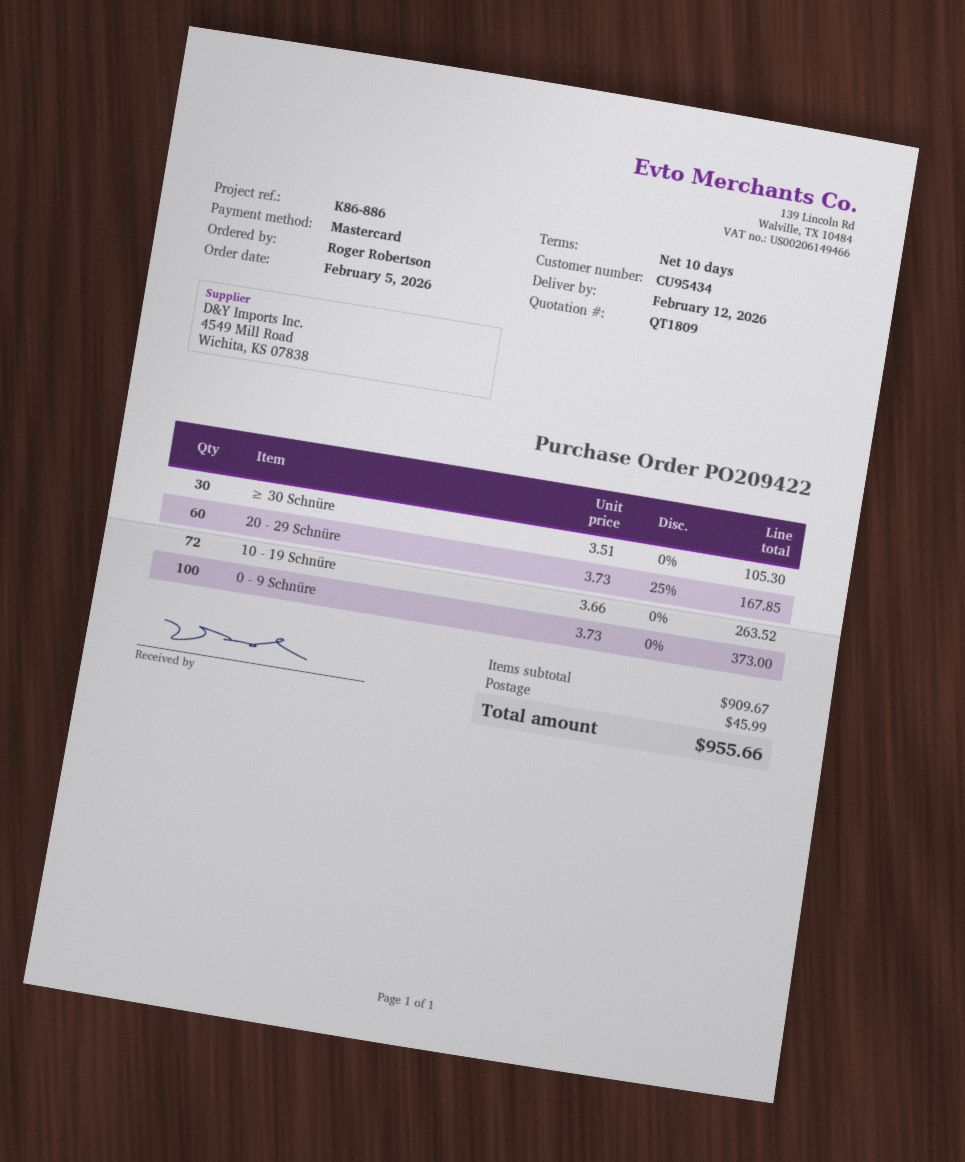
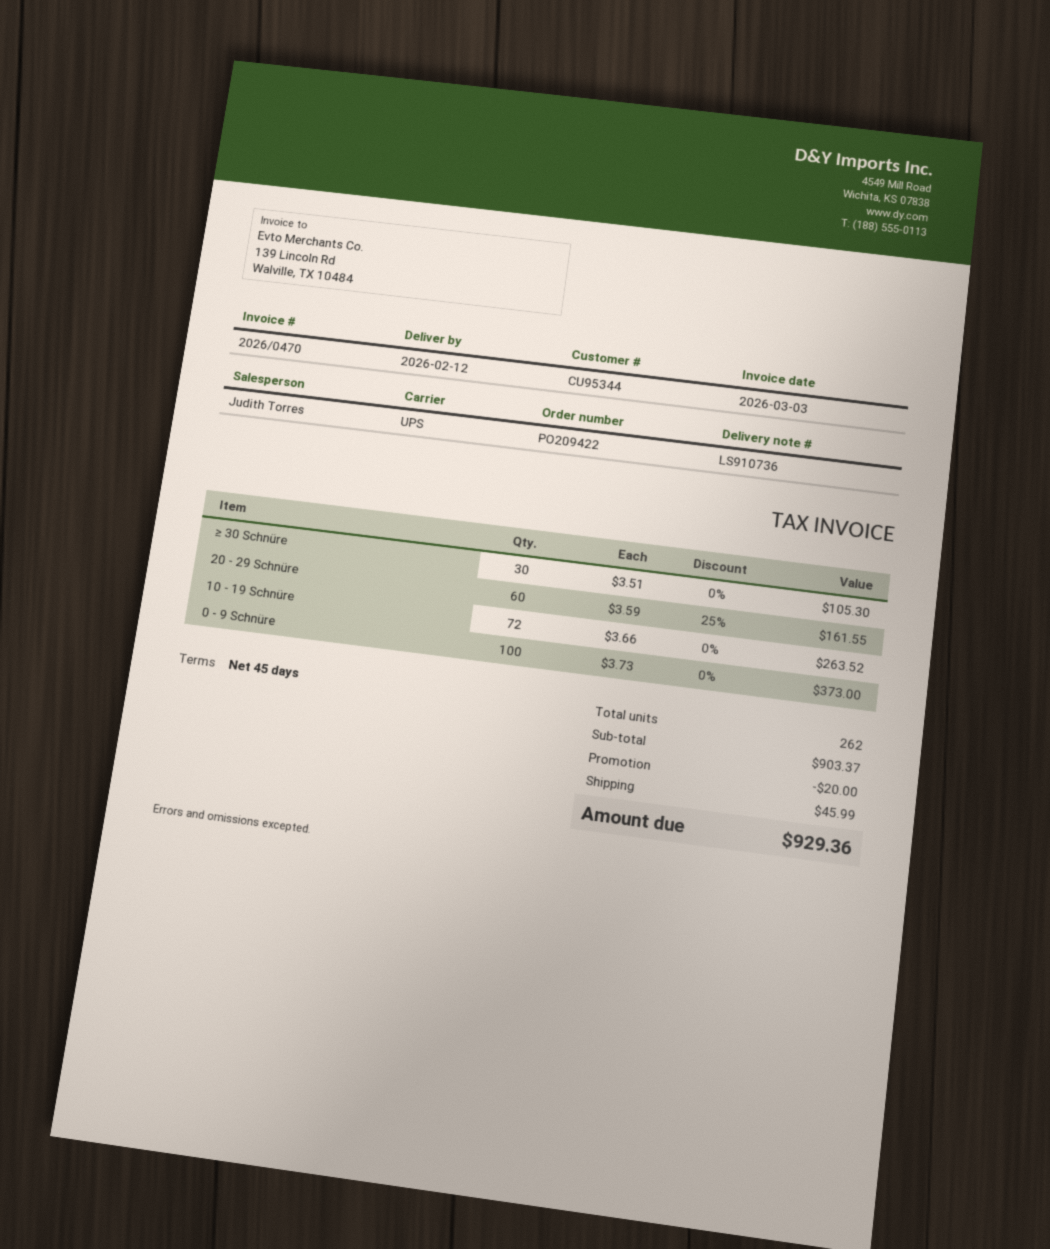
payment terms: 10 days -> 45 days
customer number: CU95434 -> CU95344
20 - 29 Schnüre: 60 x 3.73 - 25% = 167.85 -> 60 x 3.59 - 25% = 161.55
subtotal: 909.67 -> 903.37
discount: none -> 20.00
total: 955.66 -> 929.36

